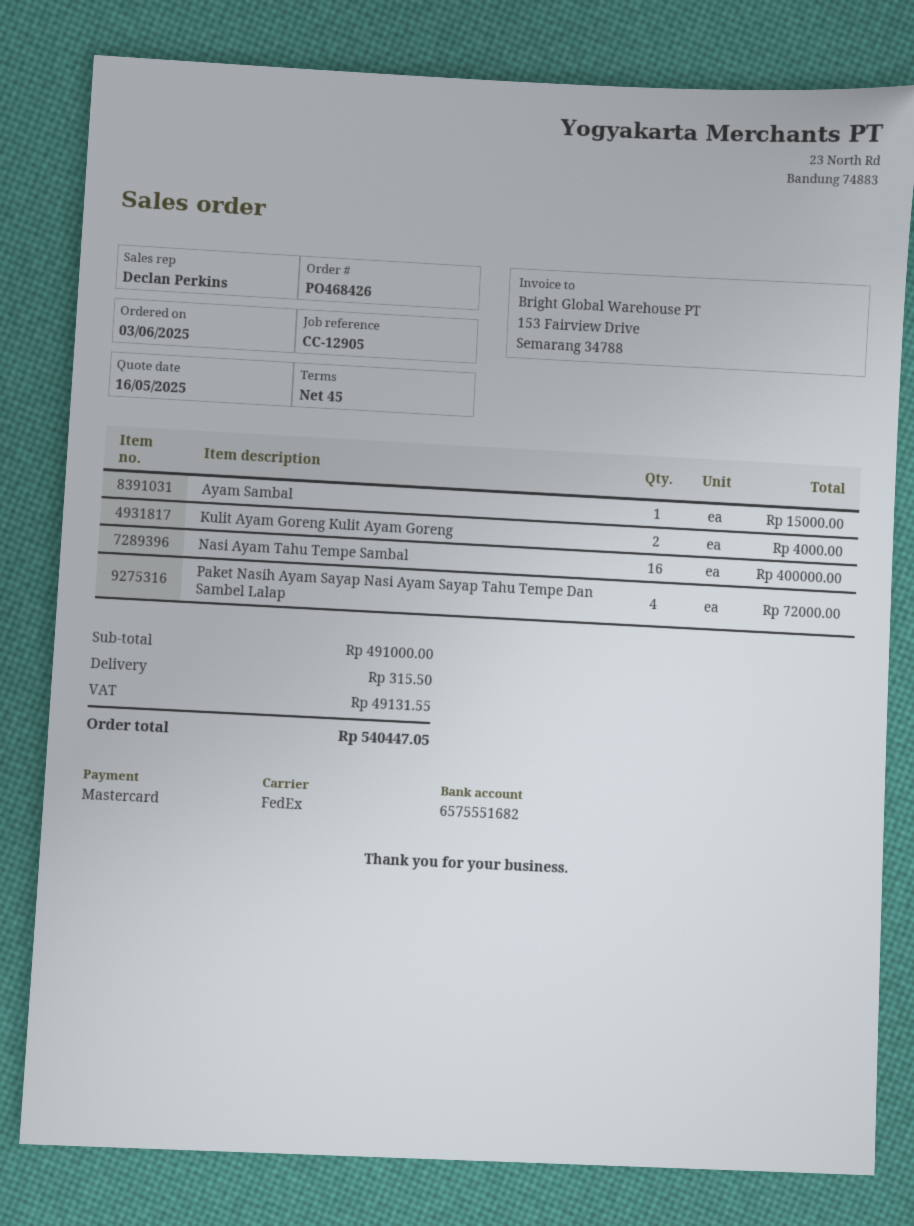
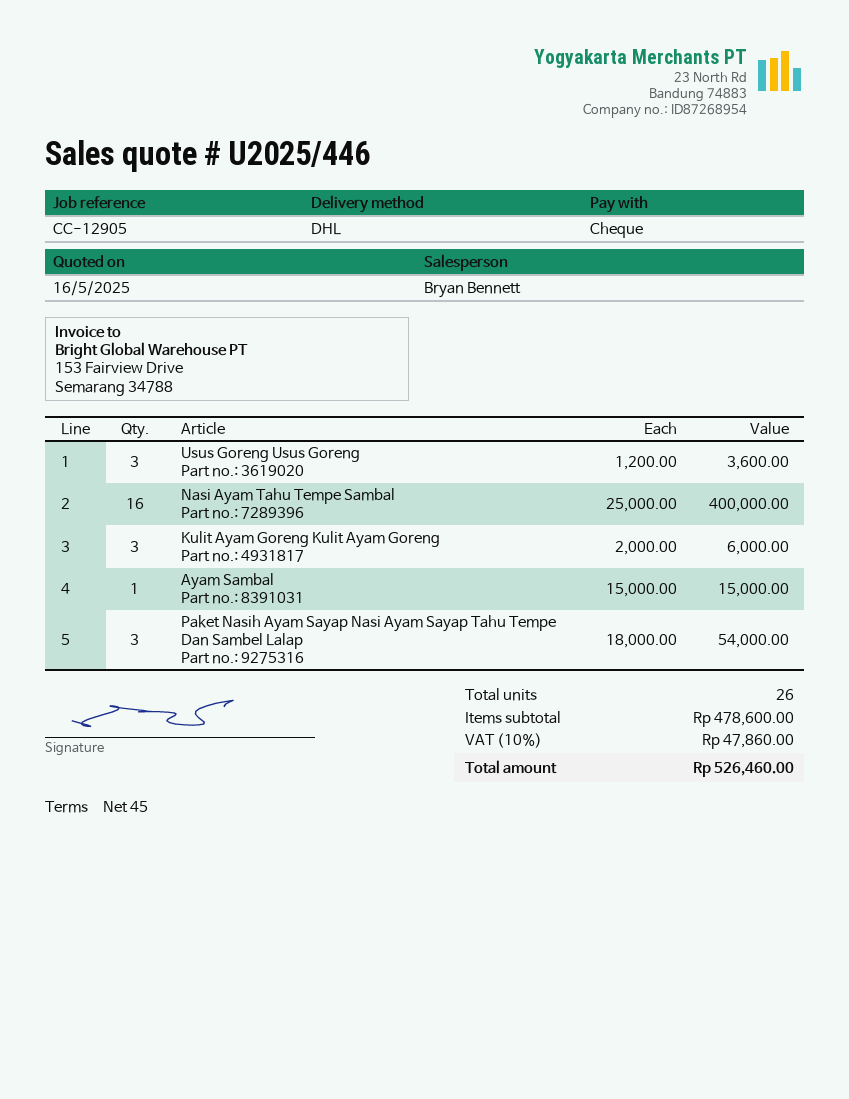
sales rep: Declan Perkins -> Bryan Bennett
payment method: Mastercard -> cheque
shipping method: FedEx -> DHL
Kulit Ayam Goreng Kulit Ayam Goreng: 2 for 4000.00 -> 3 for 6000.00
Paket Nasih Ayam Sayap Nasi Ayam Sayap Tahu Tempe Dan Sambel Lalap: 4 for 72000.00 -> 3 for 54000.00
Usus Goreng Usus Goreng: none -> 3 for 3600.00
subtotal: 491000.00 -> 478600.00
shipping: 315.50 -> none
tax: 49131.55 -> 47860.00
total: 540447.05 -> 526460.00

